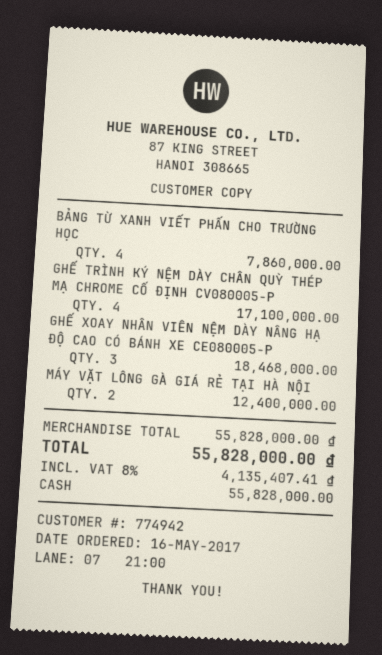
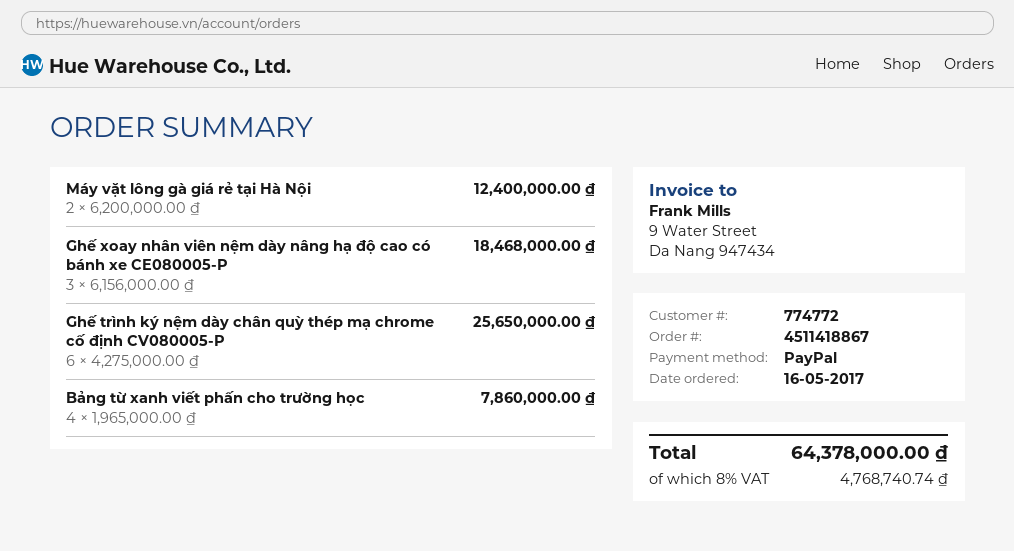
customer number: 774942 -> 774772
payment method: cash -> PayPal
GHẾ TRÌNH KÝ NỆM DÀY CHÂN QUỲ THÉP MẠ CHROME CỐ ĐỊNH CV080005-P: 4 for 17100000.00 -> 6 for 25650000.00
tax: 8% = 4135407.41 -> 8% = 4768740.74
total: 55828000.00 -> 64378000.00

